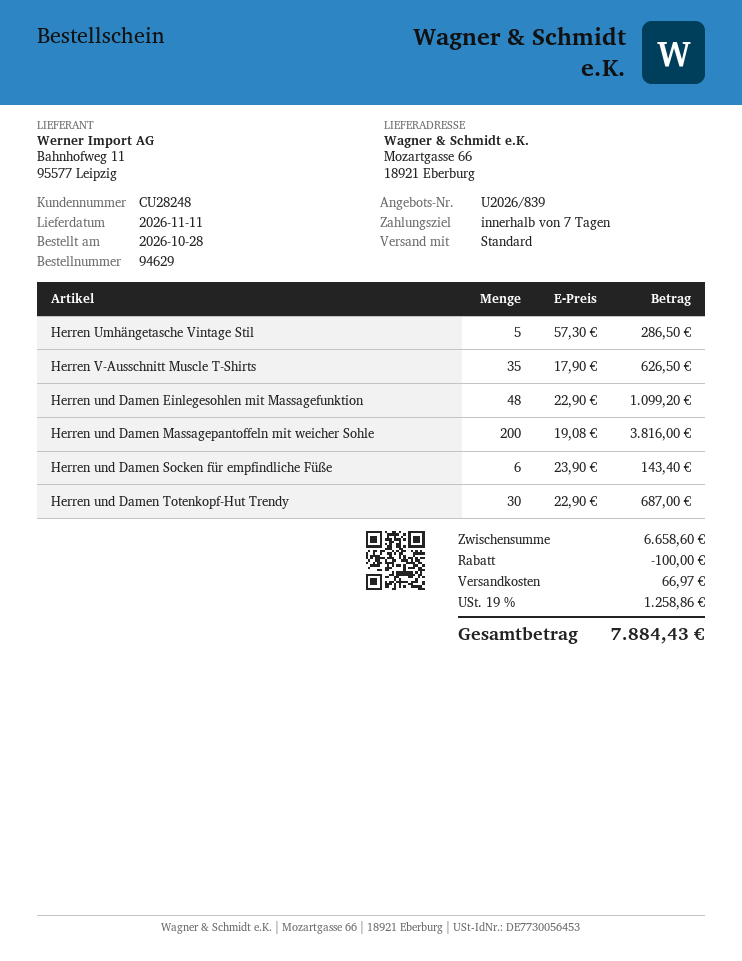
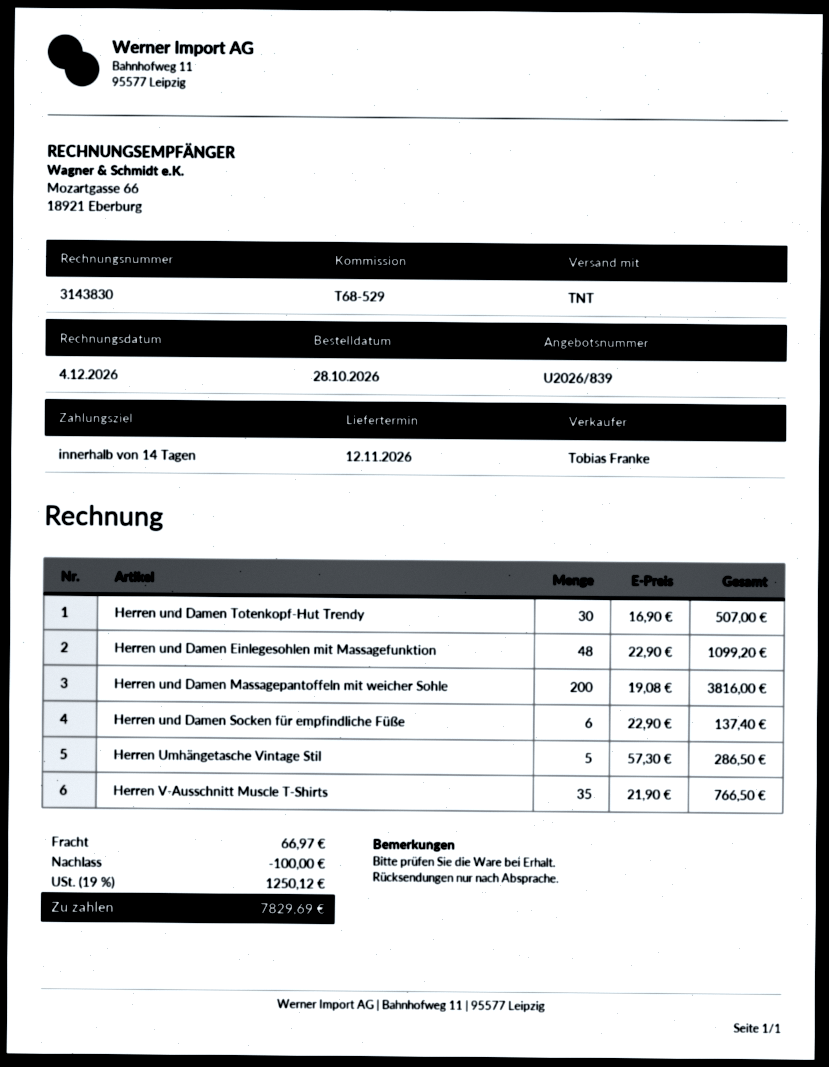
delivery date: 2026-11-11 -> 2026-11-12
payment terms: 7 days -> 14 days
shipping method: standard -> TNT
Herren V-Ausschnitt Muscle T-Shirts: 35 x 17.90 = 626.50 -> 35 x 21.90 = 766.50
Herren und Damen Socken für empfindliche Füße: 6 x 23.90 = 143.40 -> 6 x 22.90 = 137.40
Herren und Damen Totenkopf-Hut Trendy: 30 x 22.90 = 687.00 -> 30 x 16.90 = 507.00
tax: 19% = 1258.86 -> 19% = 1250.12
total: 7884.43 -> 7829.69

